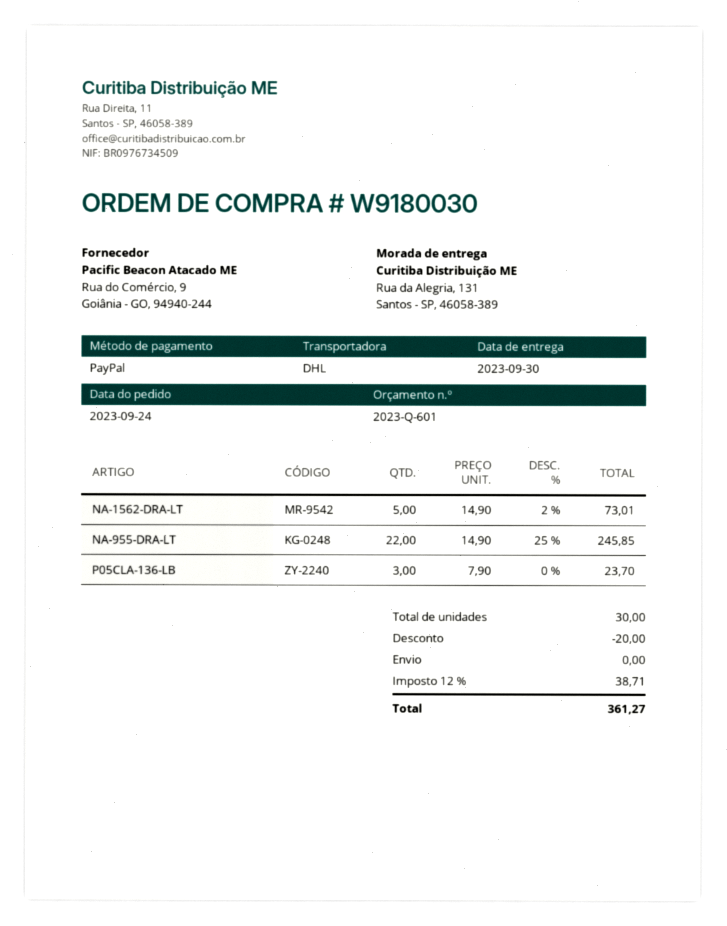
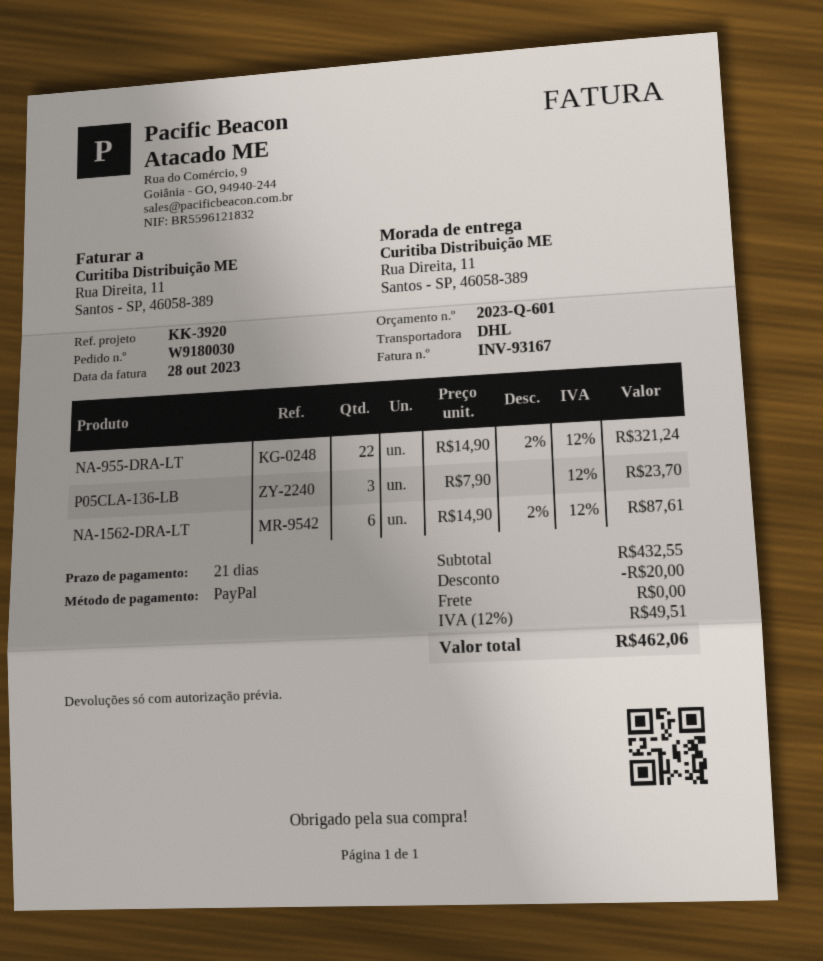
ship to: Rua da Alegria, 131, Santos - SP, 46058-389 -> Rua Direita, 11, Santos - SP, 46058-389
NA-1562-DRA-LT: 5 x 14.90 - 2% = 73.01 -> 6 x 14.90 - 2% = 87.61
NA-955-DRA-LT: 22 x 14.90 - 25% = 245.85 -> 22 x 14.90 - 2% = 321.24
tax: 12% = 38.71 -> 12% = 49.51
total: 361.27 -> 462.06

